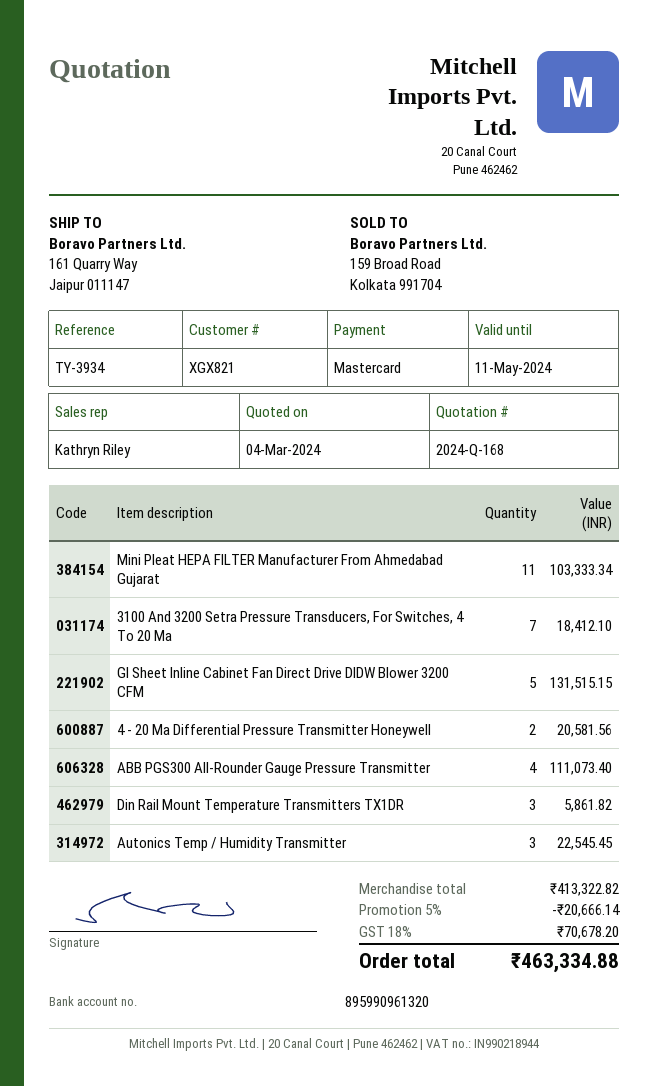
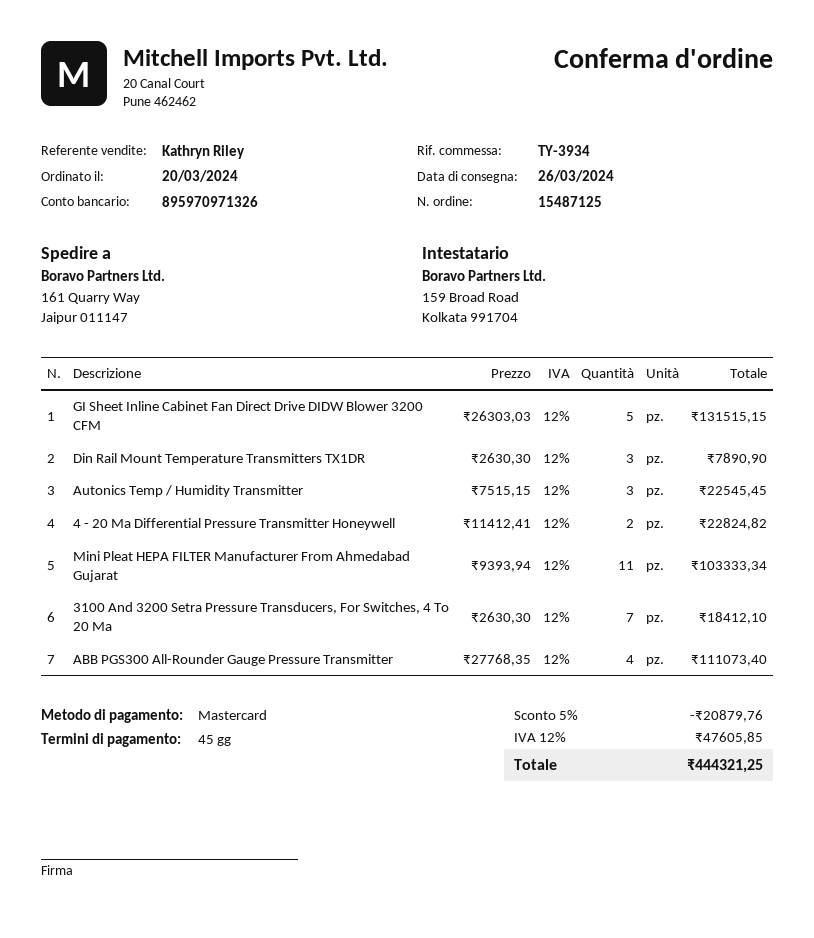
bank account: 895990961320 -> 895970971326
4 - 20 Ma Differential Pressure Transmitter Honeywell: 2 for 20581.56 -> 2 for 22824.82
Din Rail Mount Temperature Transmitters TX1DR: 3 for 5861.82 -> 3 for 7890.90
discount: 5% = 20666.14 -> 5% = 20879.76
tax: 18% = 70678.20 -> 12% = 47605.85
total: 463334.88 -> 444321.25

